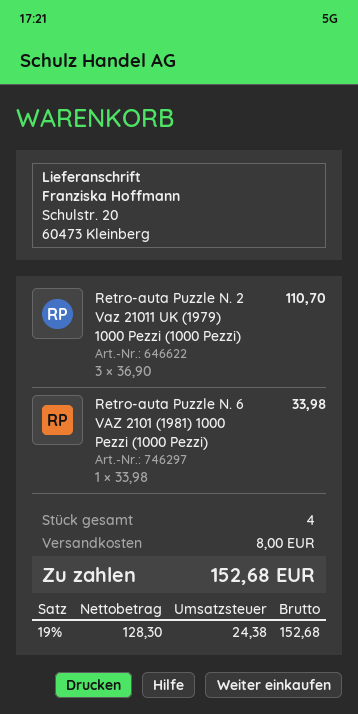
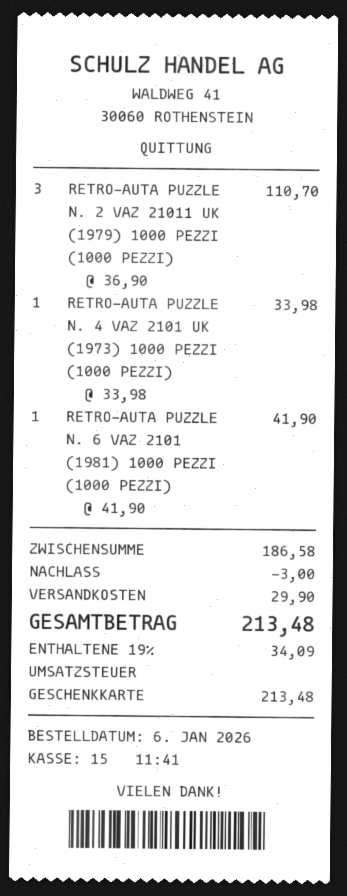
Retro-auta Puzzle N. 6 VAZ 2101 (1981) 1000 Pezzi (1000 Pezzi): 1 x 33.98 = 33.98 -> 1 x 41.90 = 41.90
RETRO-AUTA PUZZLE N. 4 VAZ 2101 UK (1973) 1000 PEZZI (1000 PEZZI): none -> 1 x 33.98 = 33.98
discount: none -> 3.00
shipping: 8.00 -> 29.90
tax: 19% = 24.38 -> 19% = 34.09
total: 152.68 -> 213.48

